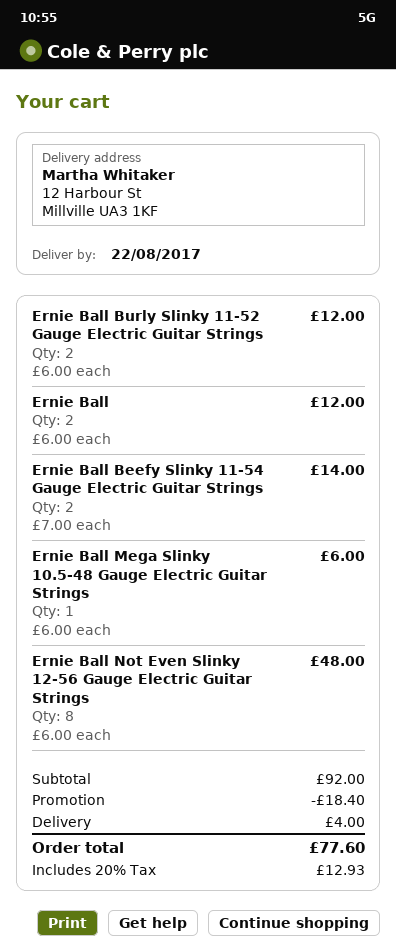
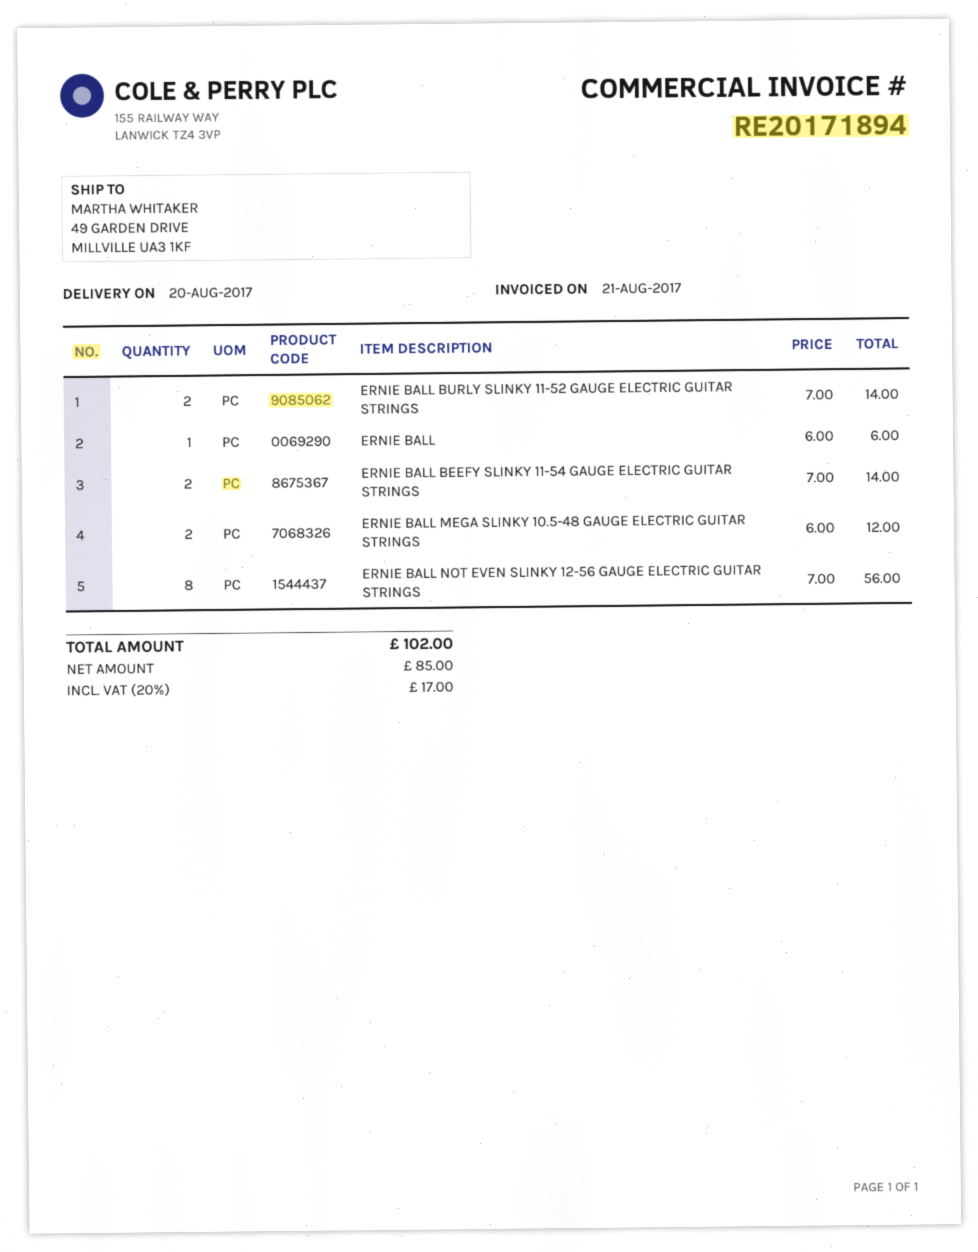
delivery date: 2017-08-22 -> 2017-08-20
ship to: 12 Harbour St, Millville UA3 1KF -> 49 GARDEN DRIVE, MILLVILLE UA3 1KF
Ernie Ball Burly Slinky 11-52 Gauge Electric Guitar Strings: 2 x 6.00 = 12.00 -> 2 x 7.00 = 14.00
Ernie Ball: 2 x 6.00 = 12.00 -> 1 x 6.00 = 6.00
Ernie Ball Mega Slinky 10.5-48 Gauge Electric Guitar Strings: 1 x 6.00 = 6.00 -> 2 x 6.00 = 12.00
Ernie Ball Not Even Slinky 12-56 Gauge Electric Guitar Strings: 8 x 6.00 = 48.00 -> 8 x 7.00 = 56.00
discount: 18.40 -> none
shipping: 4.00 -> none
tax: 20% = 12.93 -> 20% = 17.00
total: 77.60 -> 102.00

